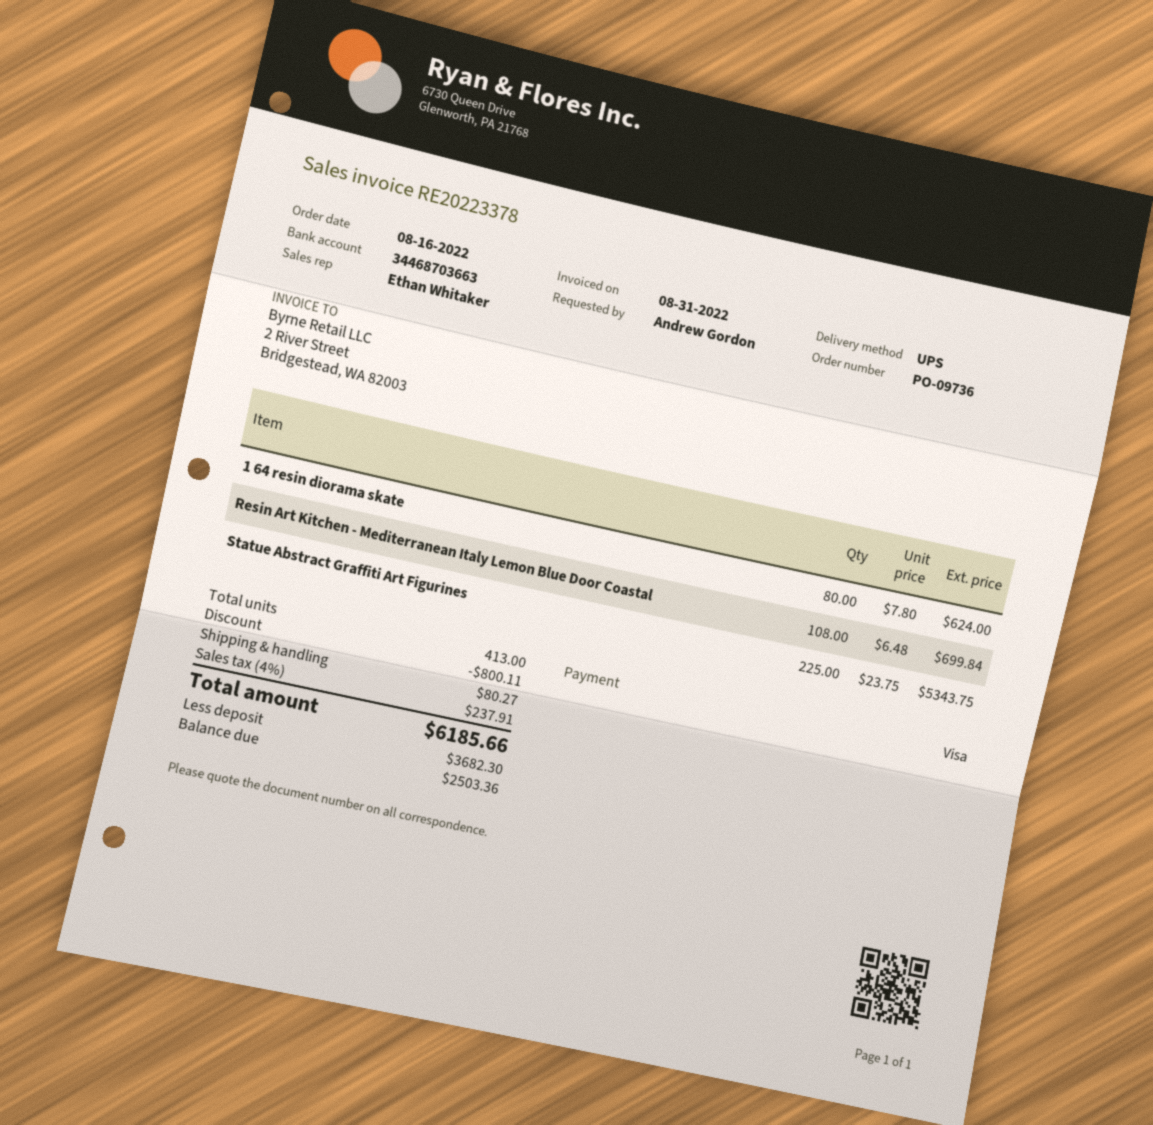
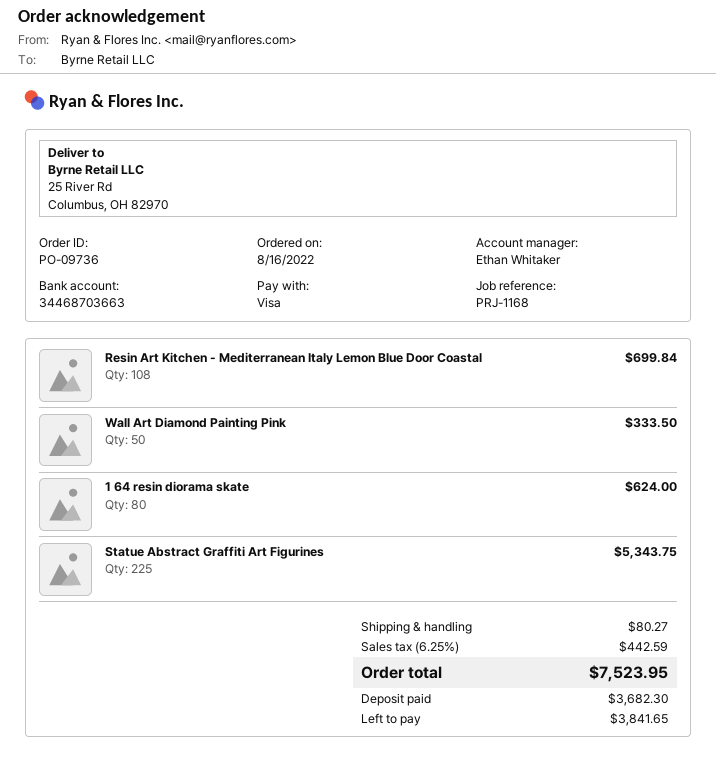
Wall Art Diamond Painting Pink: none -> 50 for 333.50
discount: 800.11 -> none
tax: 4% = 237.91 -> 6.25% = 442.59
total: 6185.66 -> 7523.95
balance: 2503.36 -> 3841.65

